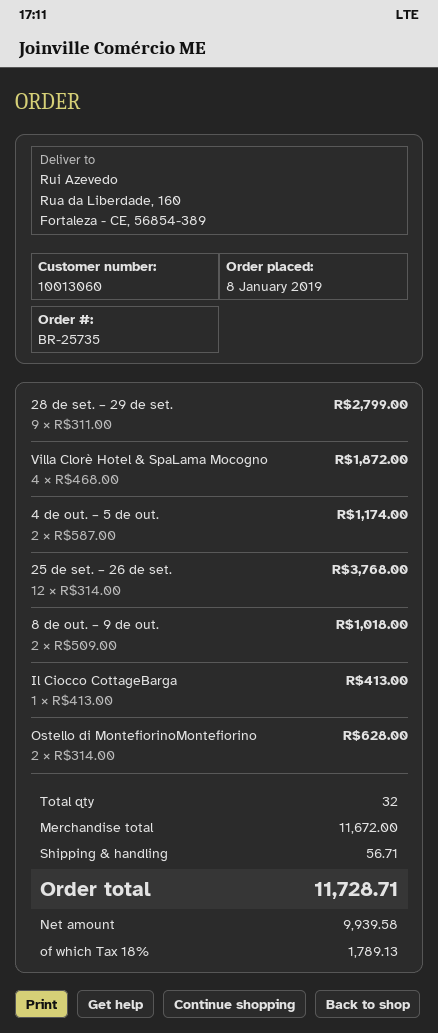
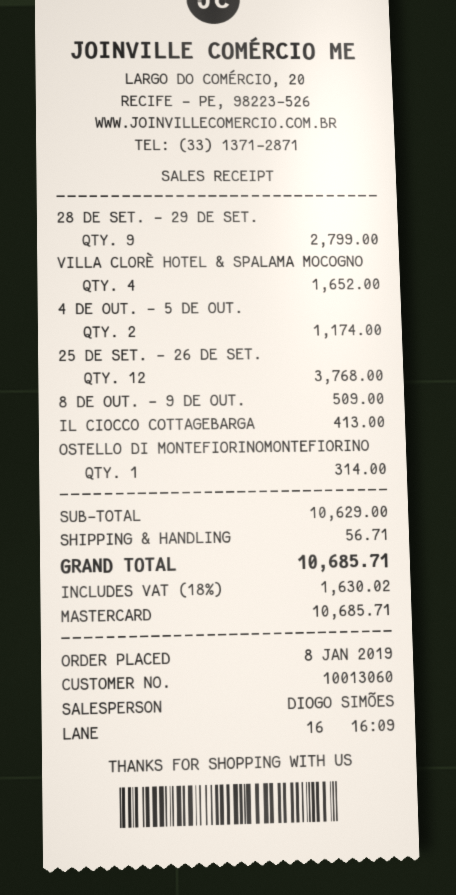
Villa Clorè Hotel & SpaLama Mocogno: 4 for 1872.00 -> 4 for 1652.00
8 de out. – 9 de out.: 2 for 1018.00 -> 1 for 509.00
Ostello di MontefiorinoMontefiorino: 2 for 628.00 -> 1 for 314.00
subtotal: 11672.00 -> 10629.00
tax: 18% = 1789.13 -> 18% = 1630.02
total: 11728.71 -> 10685.71

